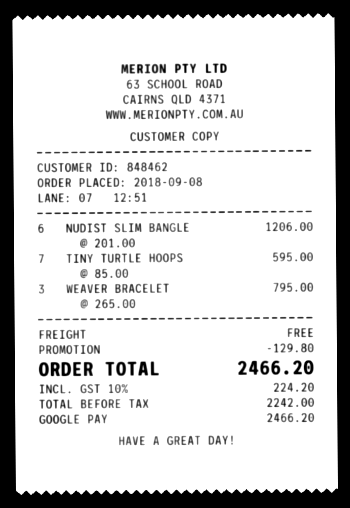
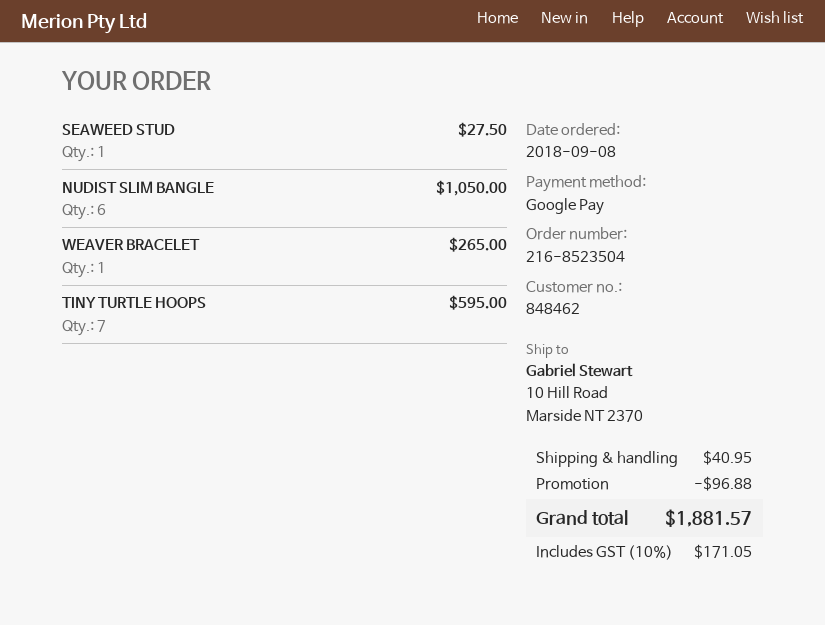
NUDIST SLIM BANGLE: 6 for 1206.00 -> 6 for 1050.00
WEAVER BRACELET: 3 for 795.00 -> 1 for 265.00
SEAWEED STUD: none -> 1 for 27.50
discount: 129.80 -> 96.88
shipping: 0.00 -> 40.95
tax: 10% = 224.20 -> 10% = 171.05
total: 2466.20 -> 1881.57

